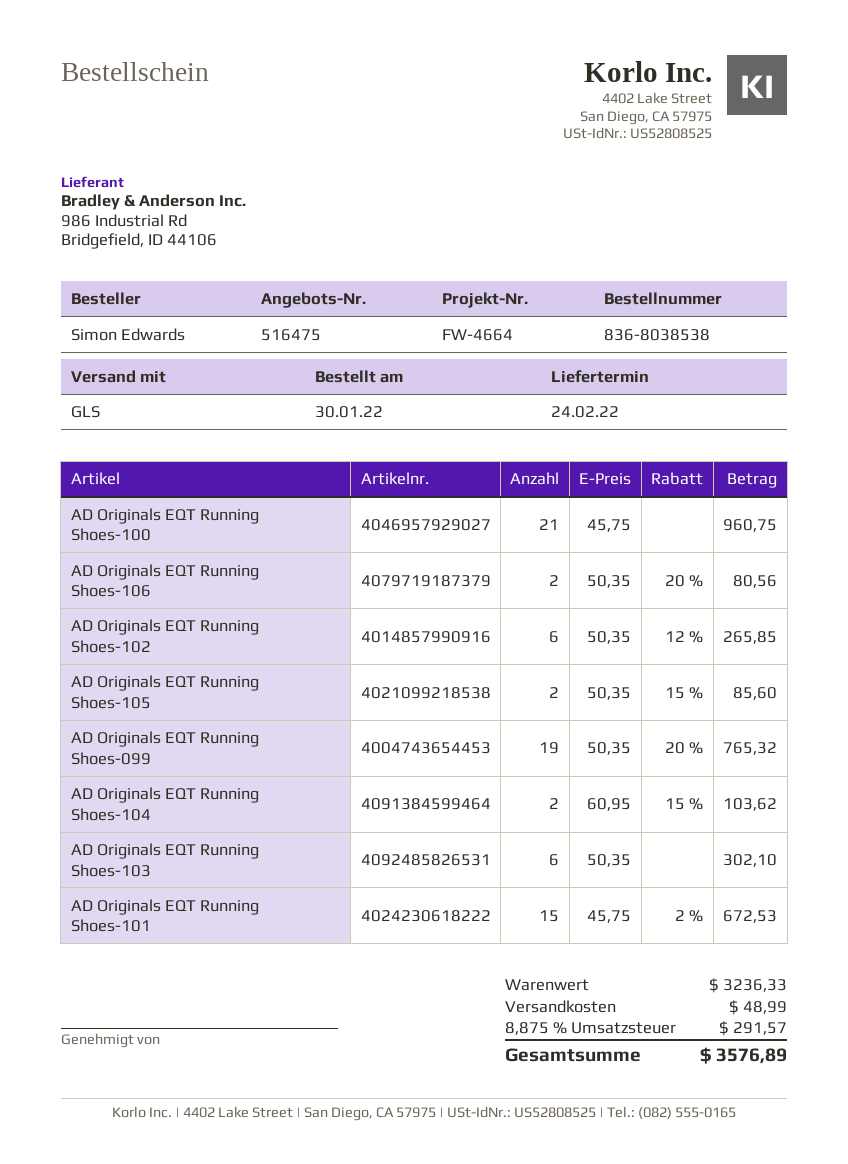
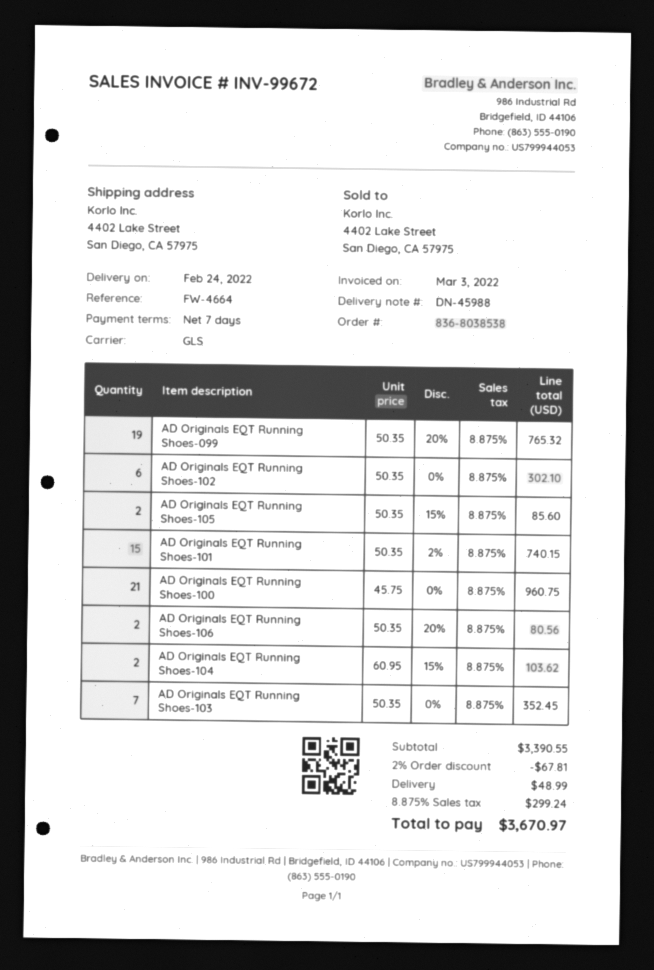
AD Originals EQT Running Shoes-102: 6 x 50.35 - 12% = 265.85 -> 6 x 50.35 = 302.10
AD Originals EQT Running Shoes-103: 6 x 50.35 = 302.10 -> 7 x 50.35 = 352.45
AD Originals EQT Running Shoes-101: 15 x 45.75 - 2% = 672.53 -> 15 x 50.35 - 2% = 740.15
subtotal: 3236.33 -> 3390.55
discount: none -> 2% = 67.81
tax: 8.875% = 291.57 -> 8.875% = 299.24
total: 3576.89 -> 3670.97

